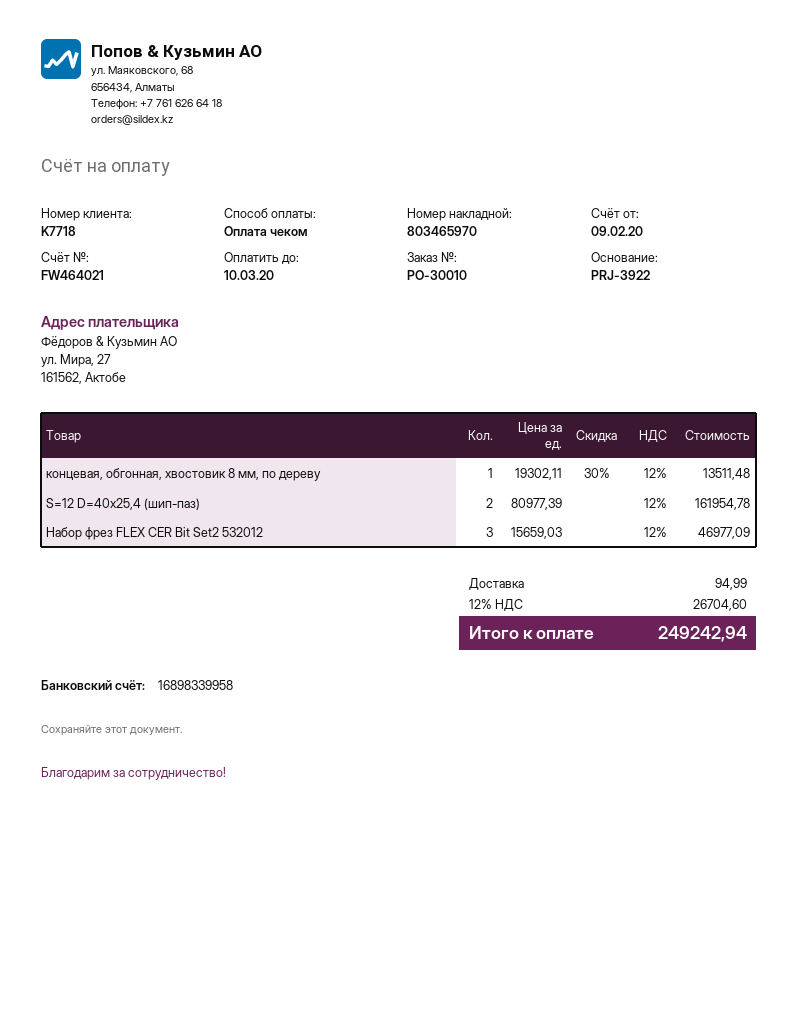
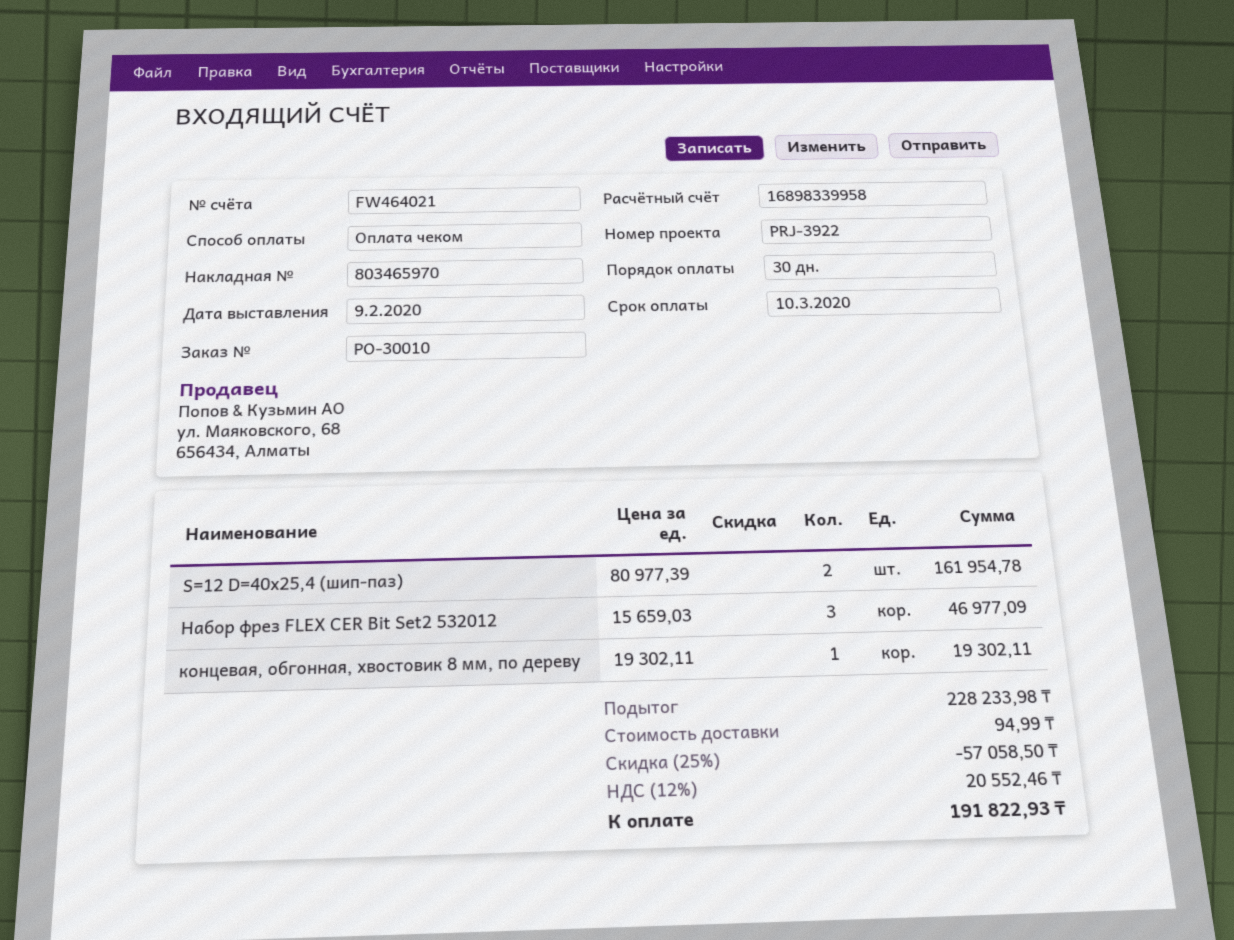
концевая, обгонная, хвостовик 8 мм, по дереву: 1 x 19302.11 - 30% = 13511.48 -> 1 x 19302.11 = 19302.11
discount: none -> 25% = 57058.50
tax: 12% = 26704.60 -> 12% = 20552.46
total: 249242.94 -> 191822.93

